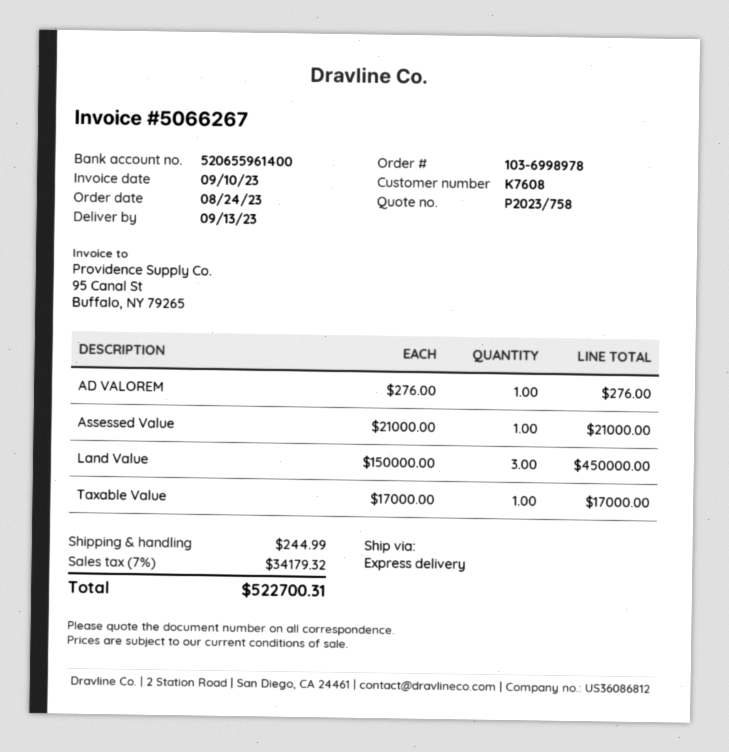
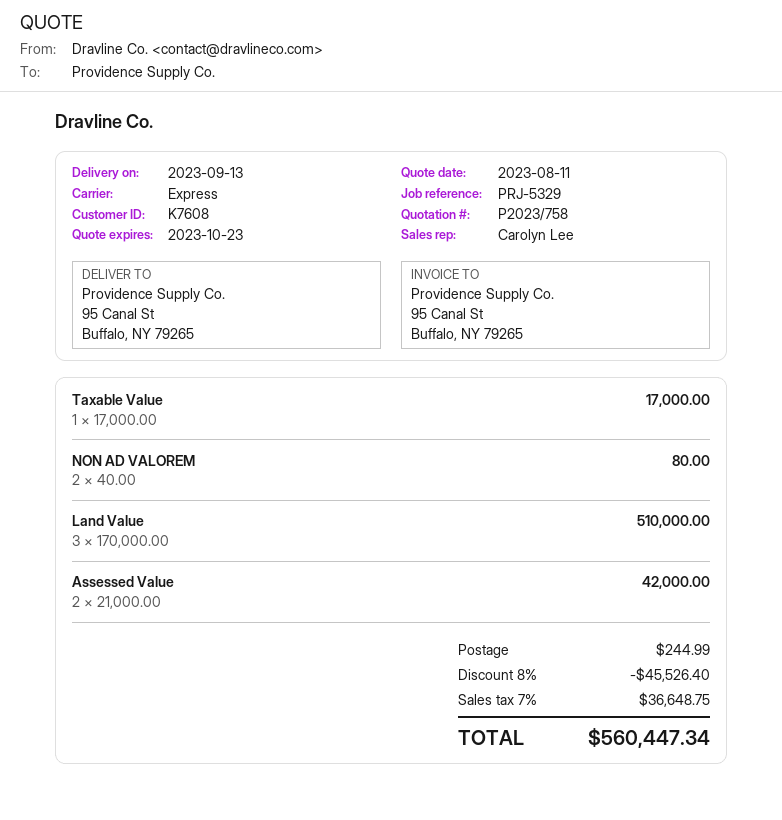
AD VALOREM: 1 x 276.00 = 276.00 -> none
Assessed Value: 1 x 21000.00 = 21000.00 -> 2 x 21000.00 = 42000.00
Land Value: 3 x 150000.00 = 450000.00 -> 3 x 170000.00 = 510000.00
NON AD VALOREM: none -> 2 x 40.00 = 80.00
discount: none -> 8% = 45526.40
tax: 7% = 34179.32 -> 7% = 36648.75
total: 522700.31 -> 560447.34

